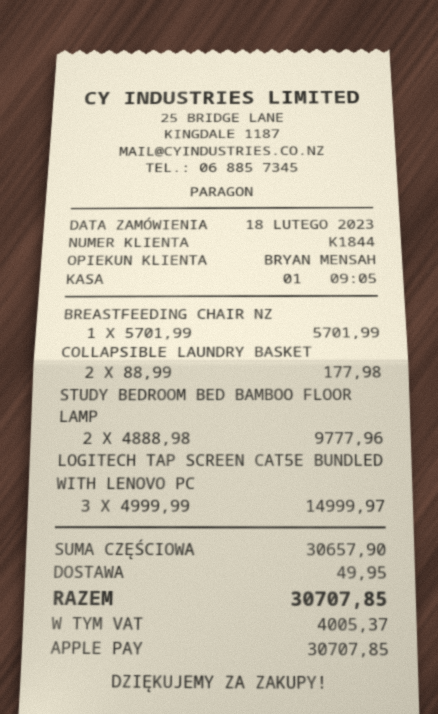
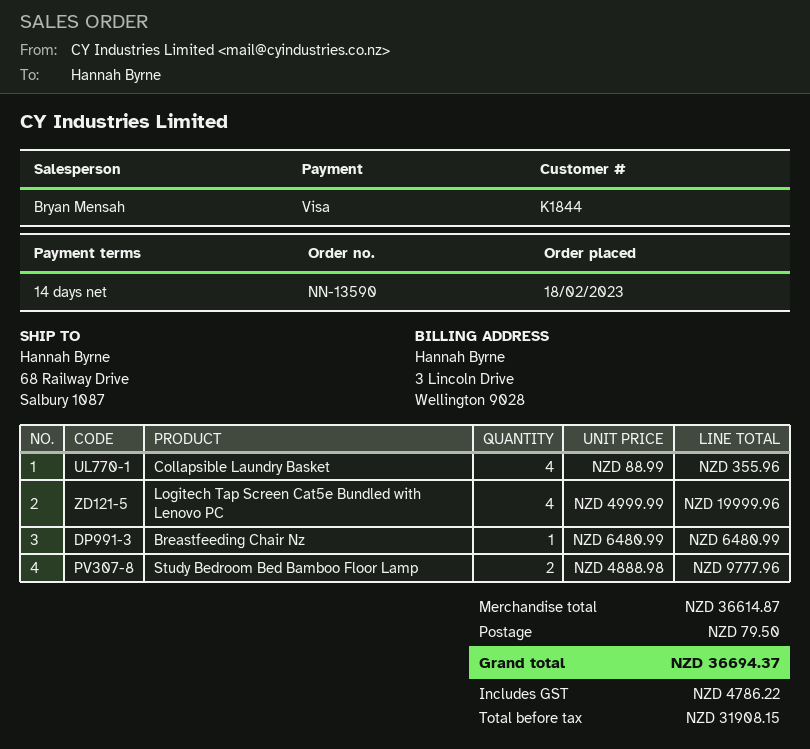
payment method: Apple Pay -> Visa
BREASTFEEDING CHAIR NZ: 1 x 5701.99 = 5701.99 -> 1 x 6480.99 = 6480.99
COLLAPSIBLE LAUNDRY BASKET: 2 x 88.99 = 177.98 -> 4 x 88.99 = 355.96
LOGITECH TAP SCREEN CAT5E BUNDLED WITH LENOVO PC: 3 x 4999.99 = 14999.97 -> 4 x 4999.99 = 19999.96
subtotal: 30657.90 -> 36614.87
shipping: 49.95 -> 79.50
tax: 4005.37 -> 4786.22
total: 30707.85 -> 36694.37

